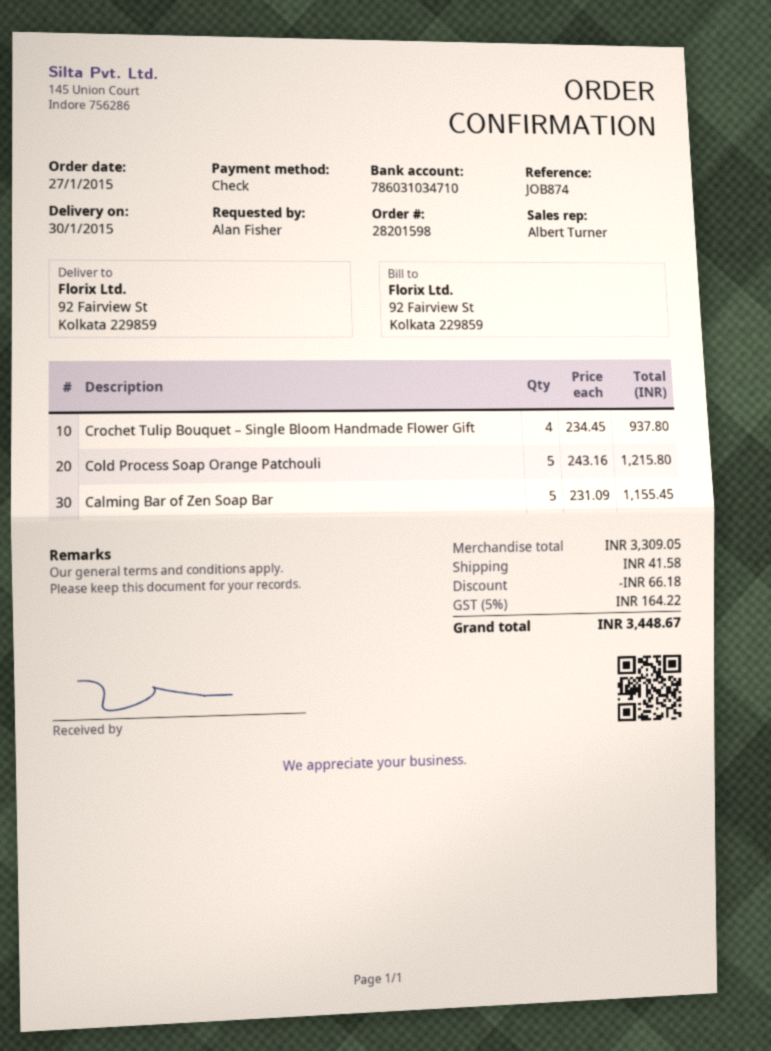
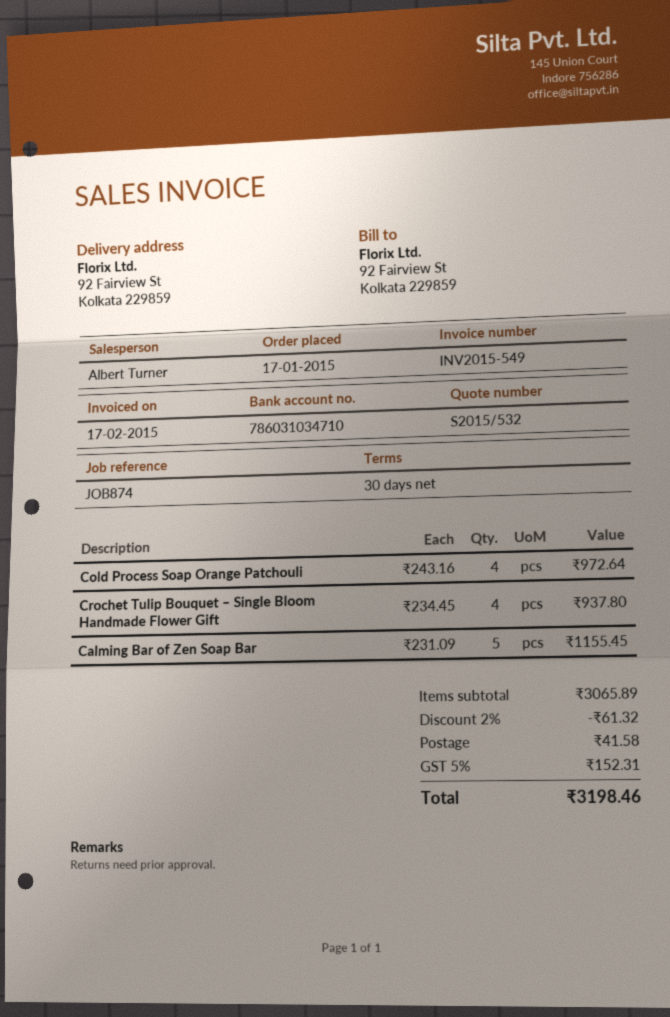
order date: 2015-01-27 -> 2015-01-17
Cold Process Soap Orange Patchouli: 5 x 243.16 = 1215.80 -> 4 x 243.16 = 972.64
subtotal: 3309.05 -> 3065.89
discount: 66.18 -> 61.32
tax: 5% = 164.22 -> 5% = 152.31
total: 3448.67 -> 3198.46

